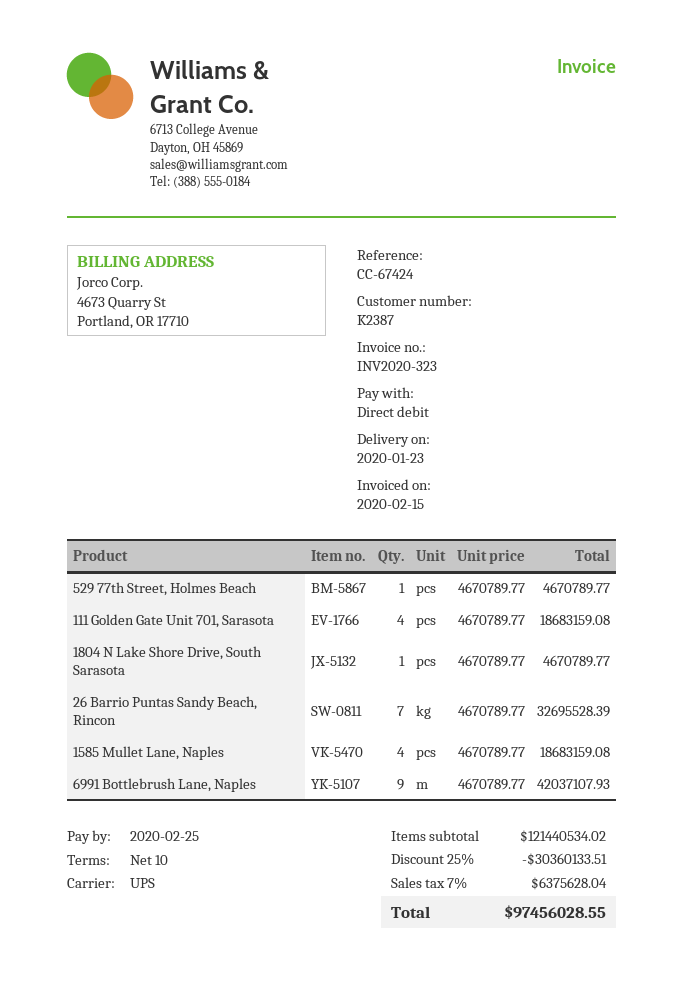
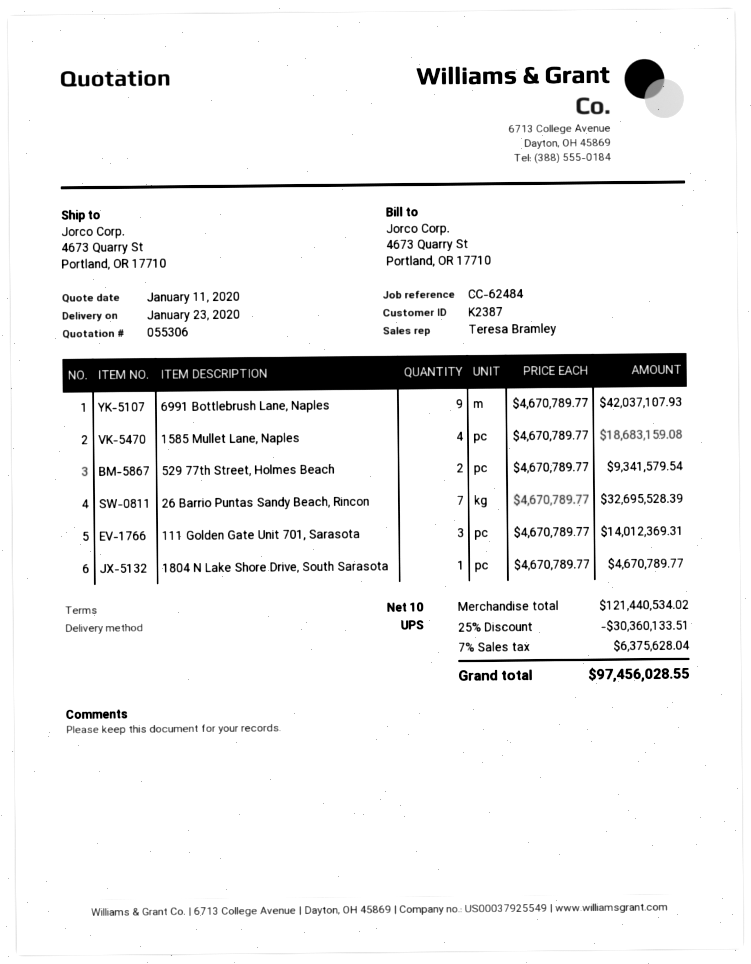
reference: CC-67424 -> CC-62484
529 77th Street, Holmes Beach: 1 x 4670789.77 = 4670789.77 -> 2 x 4670789.77 = 9341579.54
111 Golden Gate Unit 701, Sarasota: 4 x 4670789.77 = 18683159.08 -> 3 x 4670789.77 = 14012369.31

